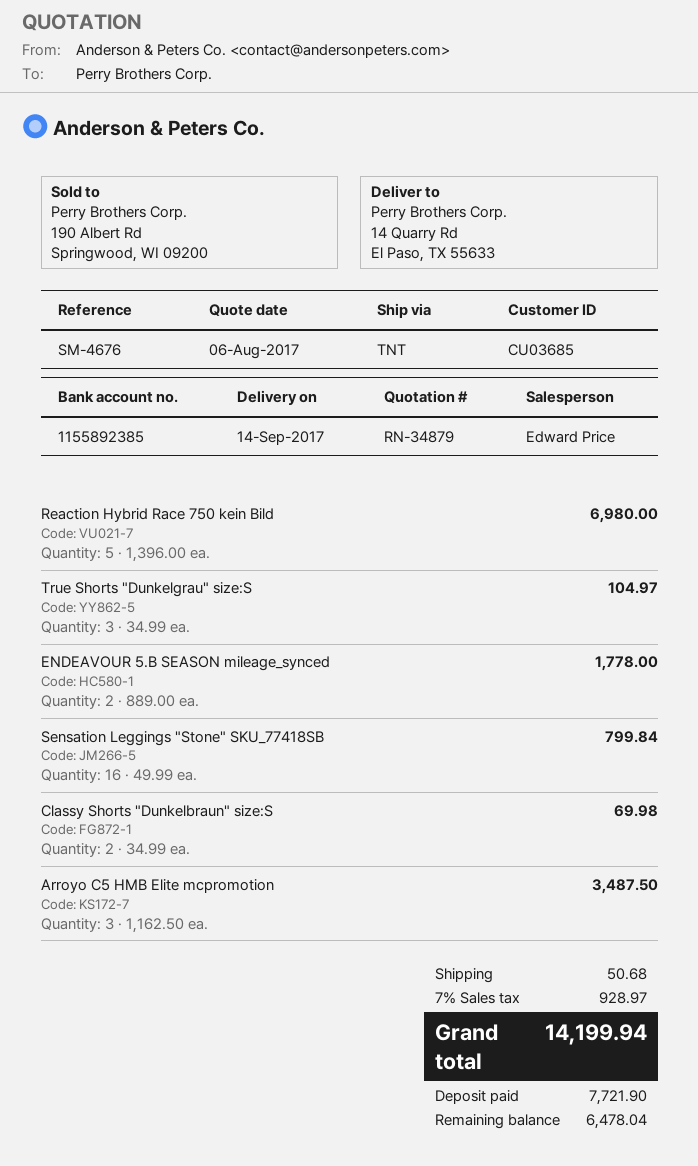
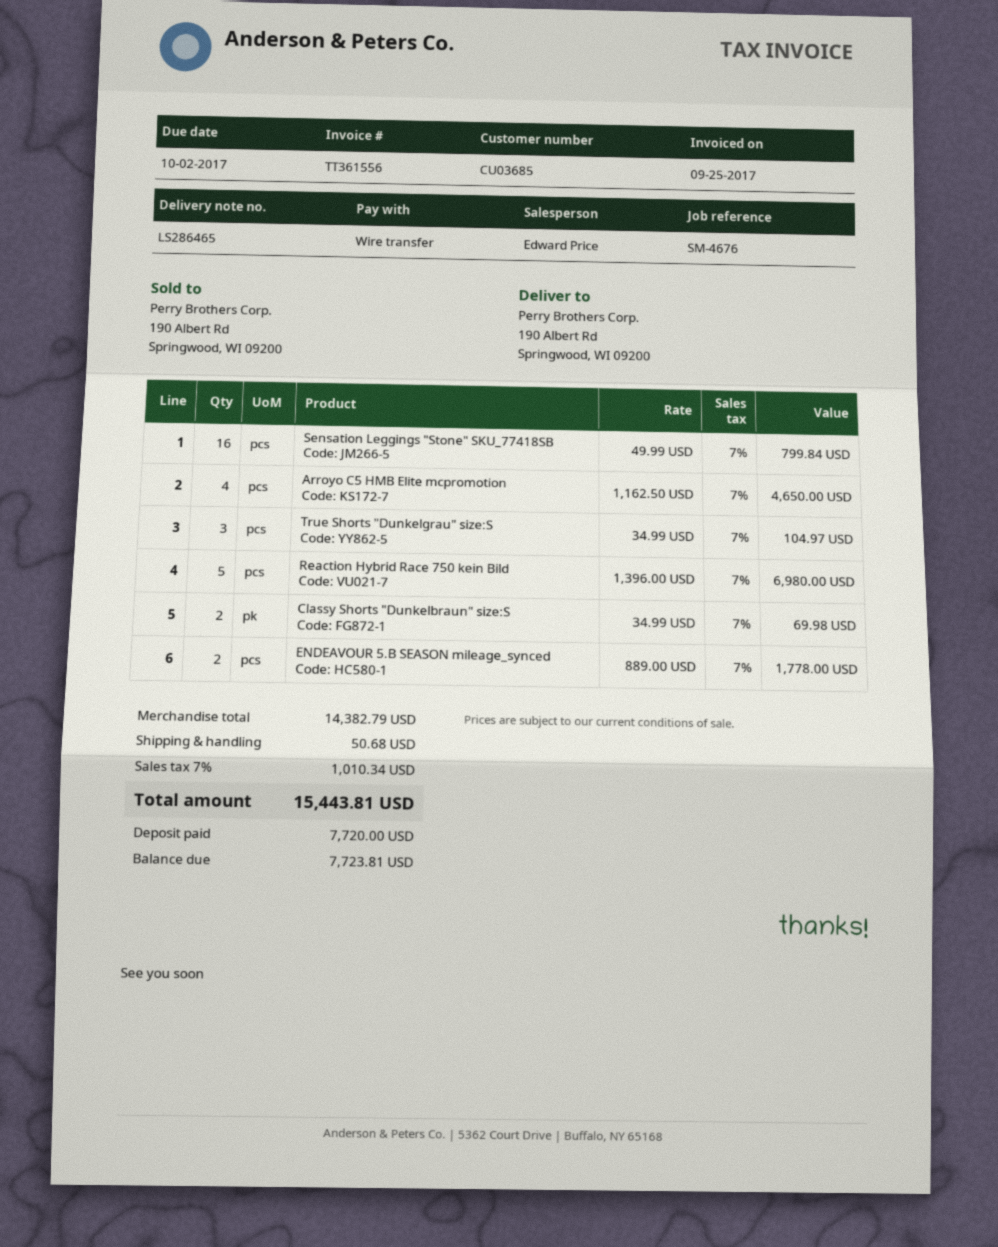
ship to: 14 Quarry Rd, El Paso, TX 55633 -> 190 Albert Rd, Springwood, WI 09200
Arroyo C5 HMB Elite mcpromotion: 3 x 1162.50 = 3487.50 -> 4 x 1162.50 = 4650.00
tax: 7% = 928.97 -> 7% = 1010.34
total: 14199.94 -> 15443.81
deposit: 7721.90 -> 7720.00
balance: 6478.04 -> 7723.81

